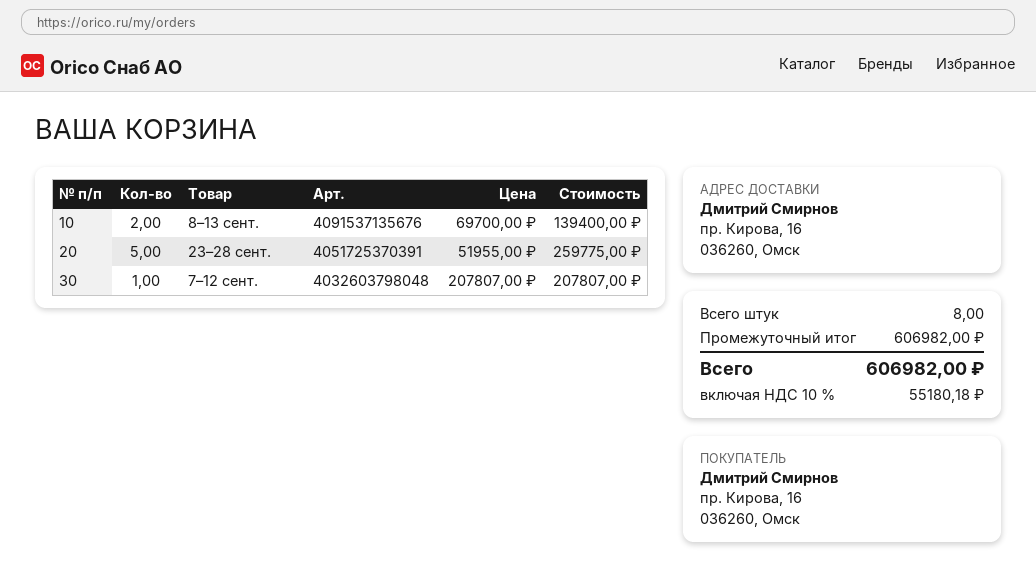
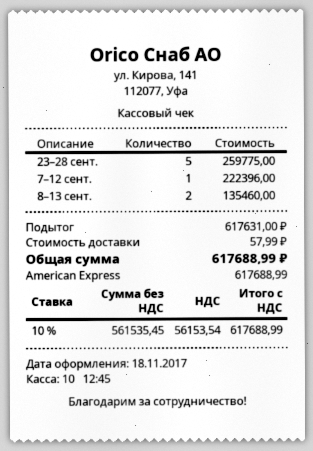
8–13 сент.: 2 for 139400.00 -> 2 for 135460.00
7–12 сент.: 1 for 207807.00 -> 1 for 222396.00
subtotal: 606982.00 -> 617631.00
shipping: none -> 57.99
tax: 10% = 55180.18 -> 10% = 56153.54
total: 606982.00 -> 617688.99

